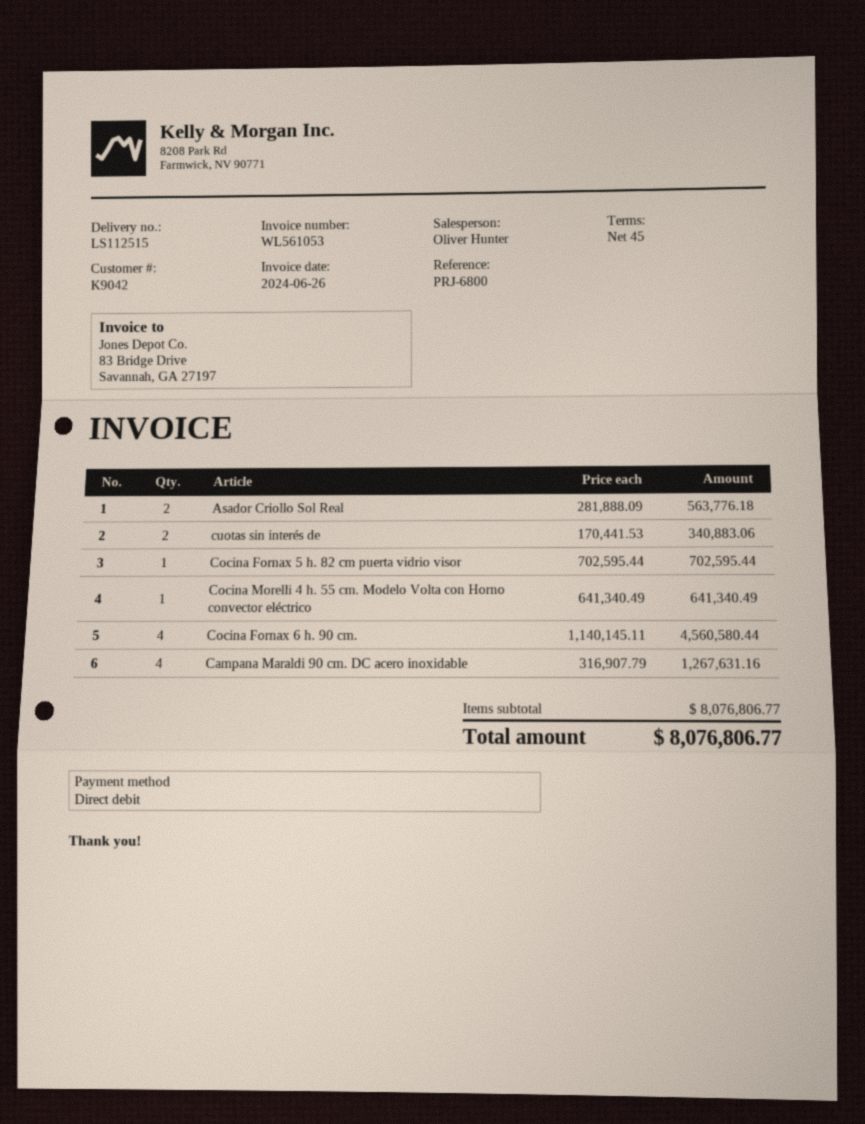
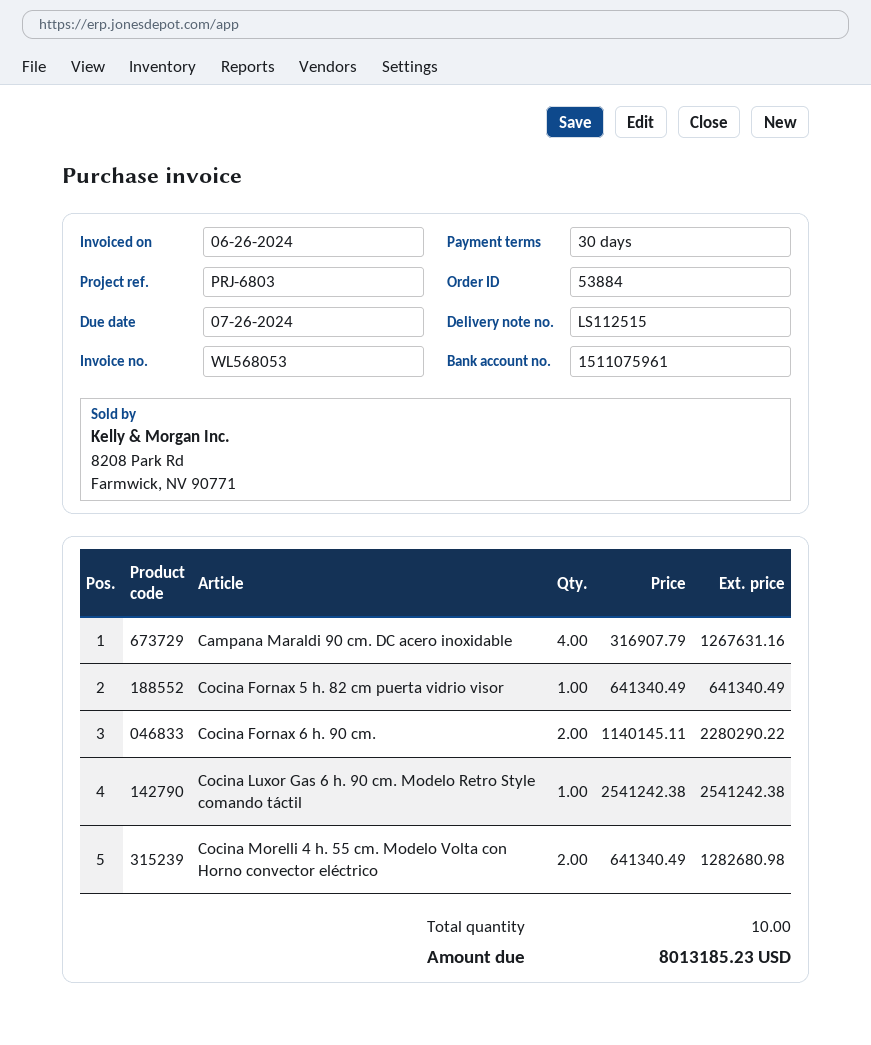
invoice number: WL561053 -> WL568053
payment terms: 45 days -> 30 days
reference: PRJ-6800 -> PRJ-6803
Asador Criollo Sol Real: 2 x 281888.09 = 563776.18 -> none
cuotas sin interés de: 2 x 170441.53 = 340883.06 -> none
Cocina Fornax 5 h. 82 cm puerta vidrio visor: 1 x 702595.44 = 702595.44 -> 1 x 641340.49 = 641340.49
Cocina Morelli 4 h. 55 cm. Modelo Volta con Horno convector eléctrico: 1 x 641340.49 = 641340.49 -> 2 x 641340.49 = 1282680.98
Cocina Fornax 6 h. 90 cm.: 4 x 1140145.11 = 4560580.44 -> 2 x 1140145.11 = 2280290.22
Cocina Luxor Gas 6 h. 90 cm. Modelo Retro Style comando táctil: none -> 1 x 2541242.38 = 2541242.38
total: 8076806.77 -> 8013185.23

